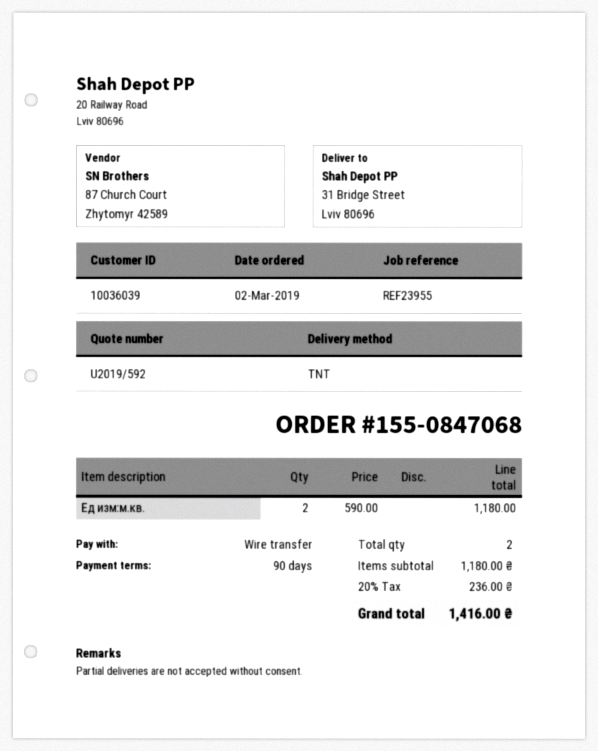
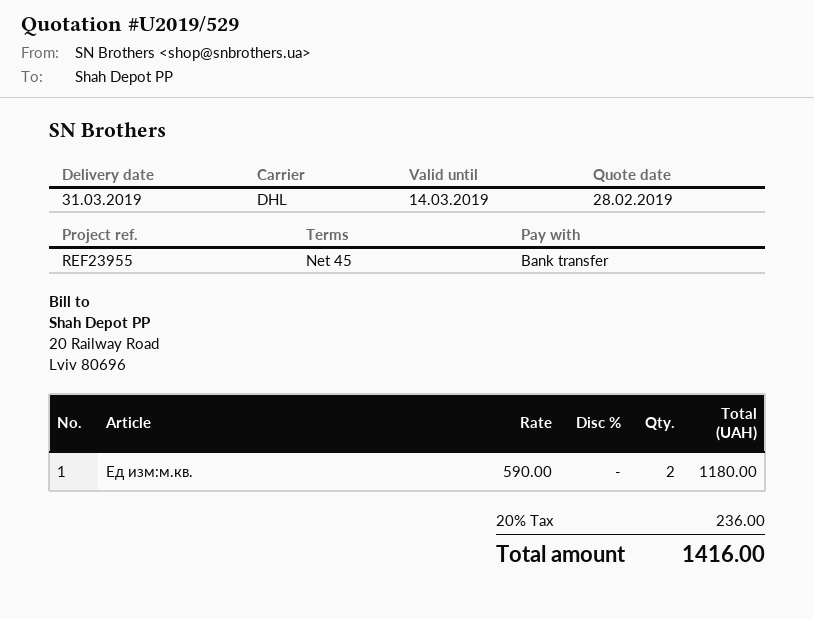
quote number: U2019/592 -> U2019/529
payment terms: 90 days -> 45 days
shipping method: TNT -> DHL

